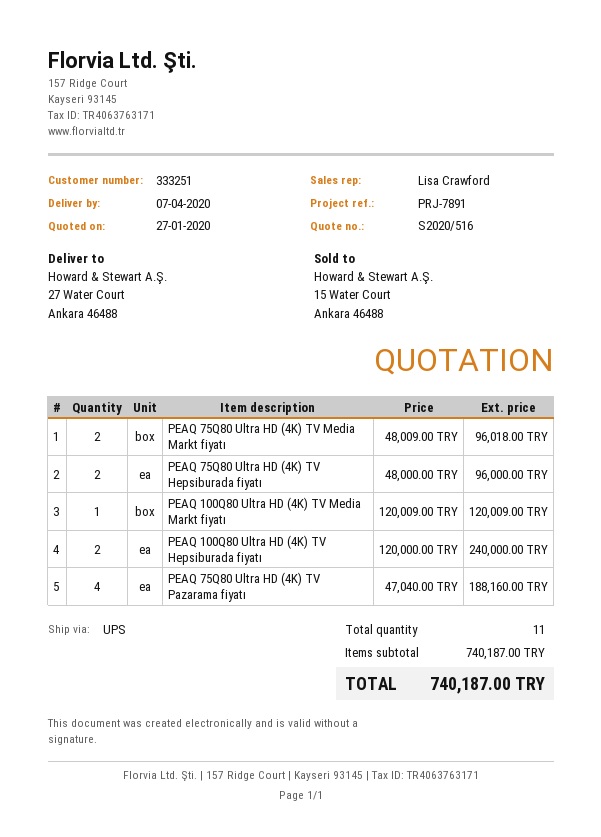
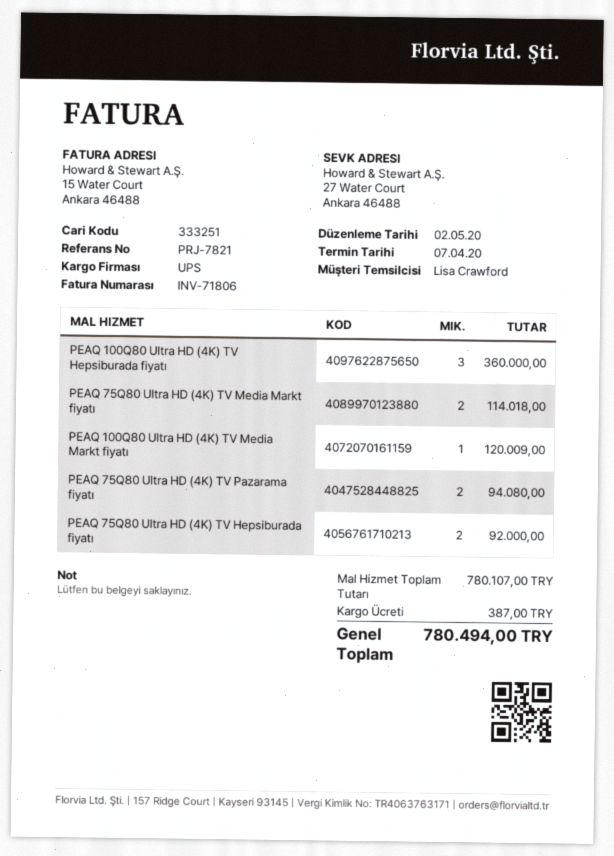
reference: PRJ-7891 -> PRJ-7821
PEAQ 75Q80 Ultra HD (4K) TV Media Markt fiyatı: 2 for 96018.00 -> 2 for 114018.00
PEAQ 75Q80 Ultra HD (4K) TV Hepsiburada fiyatı: 2 for 96000.00 -> 2 for 92000.00
PEAQ 100Q80 Ultra HD (4K) TV Hepsiburada fiyatı: 2 for 240000.00 -> 3 for 360000.00
PEAQ 75Q80 Ultra HD (4K) TV Pazarama fiyatı: 4 for 188160.00 -> 2 for 94080.00
subtotal: 740187.00 -> 780107.00
shipping: none -> 387.00
total: 740187.00 -> 780494.00

